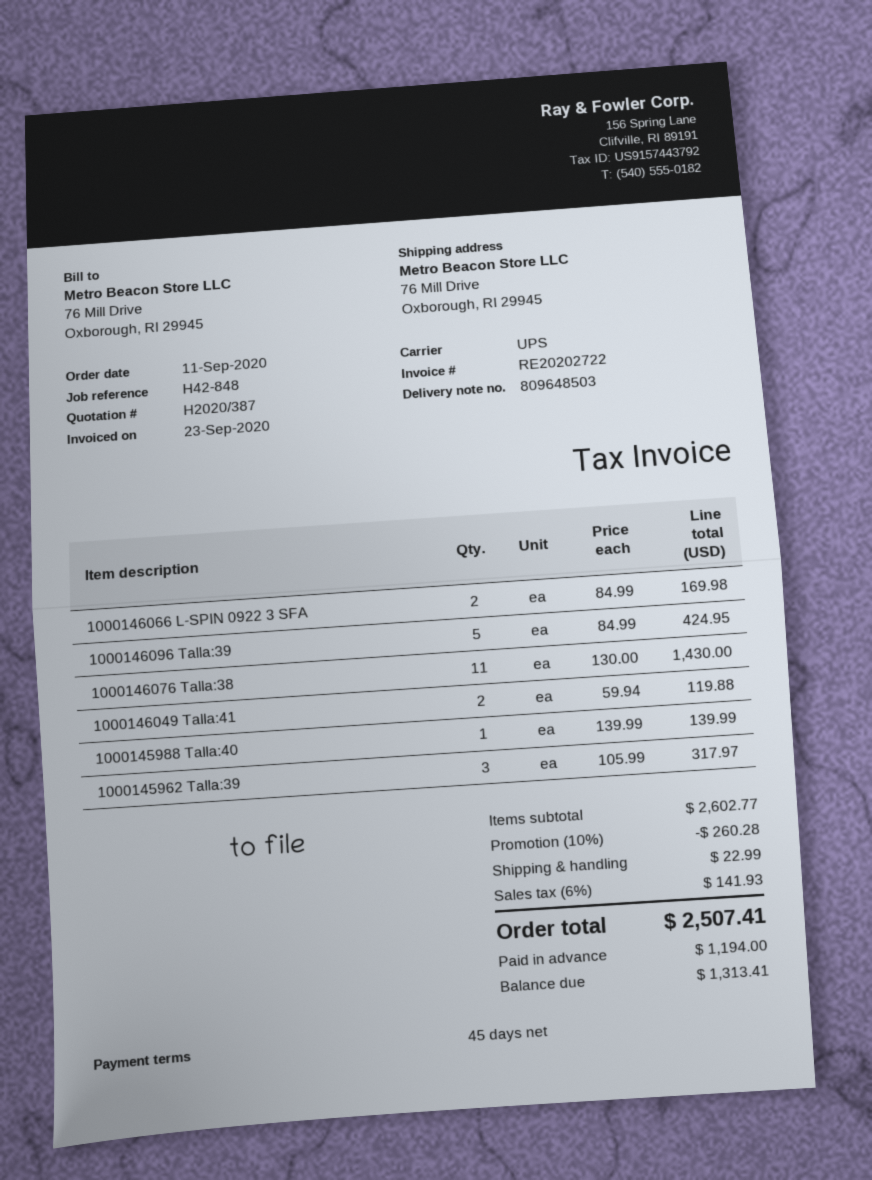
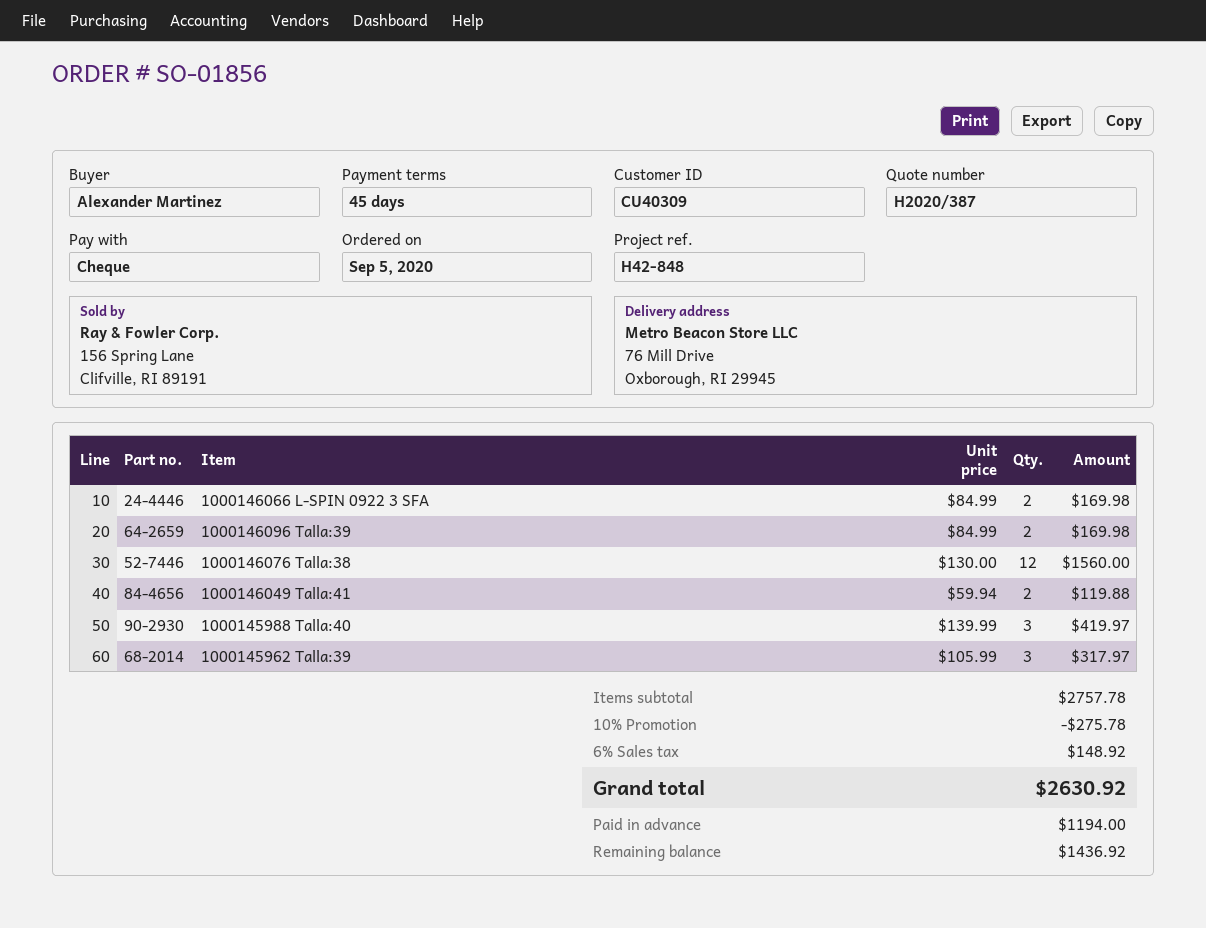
order date: 2020-09-11 -> 2020-09-05
1000146096 Talla:39: 5 x 84.99 = 424.95 -> 2 x 84.99 = 169.98
1000146076 Talla:38: 11 x 130.00 = 1430.00 -> 12 x 130.00 = 1560.00
1000145988 Talla:40: 1 x 139.99 = 139.99 -> 3 x 139.99 = 419.97
subtotal: 2602.77 -> 2757.78
discount: 10% = 260.28 -> 10% = 275.78
shipping: 22.99 -> none
tax: 6% = 141.93 -> 6% = 148.92
total: 2507.41 -> 2630.92
balance: 1313.41 -> 1436.92

